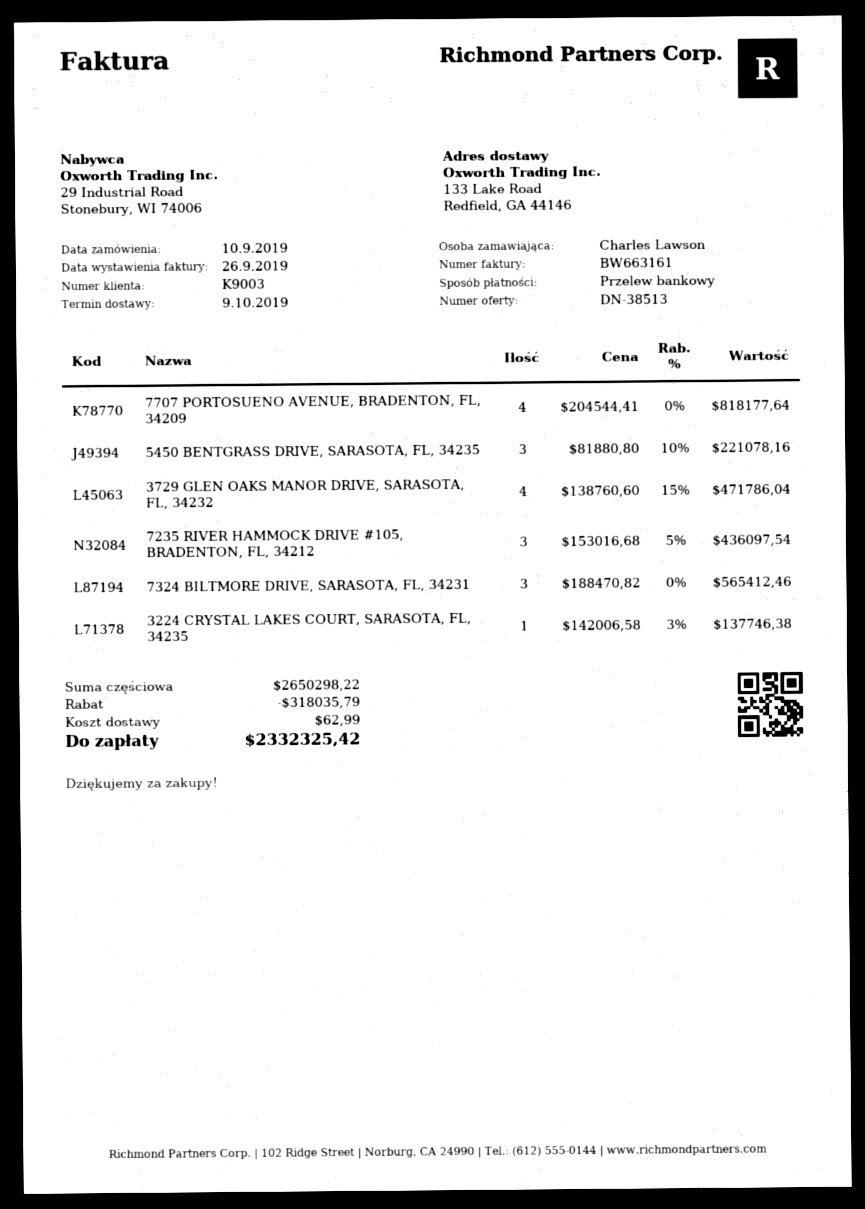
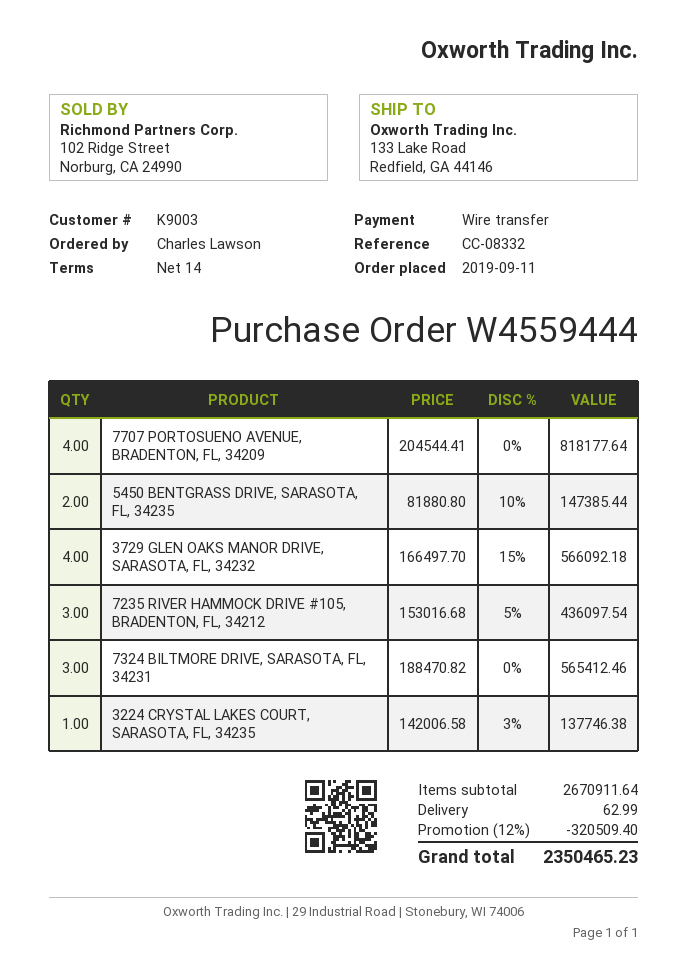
order date: 2019-09-10 -> 2019-09-11
5450 BENTGRASS DRIVE, SARASOTA, FL, 34235: 3 x 81880.80 - 10% = 221078.16 -> 2 x 81880.80 - 10% = 147385.44
3729 GLEN OAKS MANOR DRIVE, SARASOTA, FL, 34232: 4 x 138760.60 - 15% = 471786.04 -> 4 x 166497.70 - 15% = 566092.18
subtotal: 2650298.22 -> 2670911.64
discount: 318035.79 -> 320509.40
total: 2332325.42 -> 2350465.23

